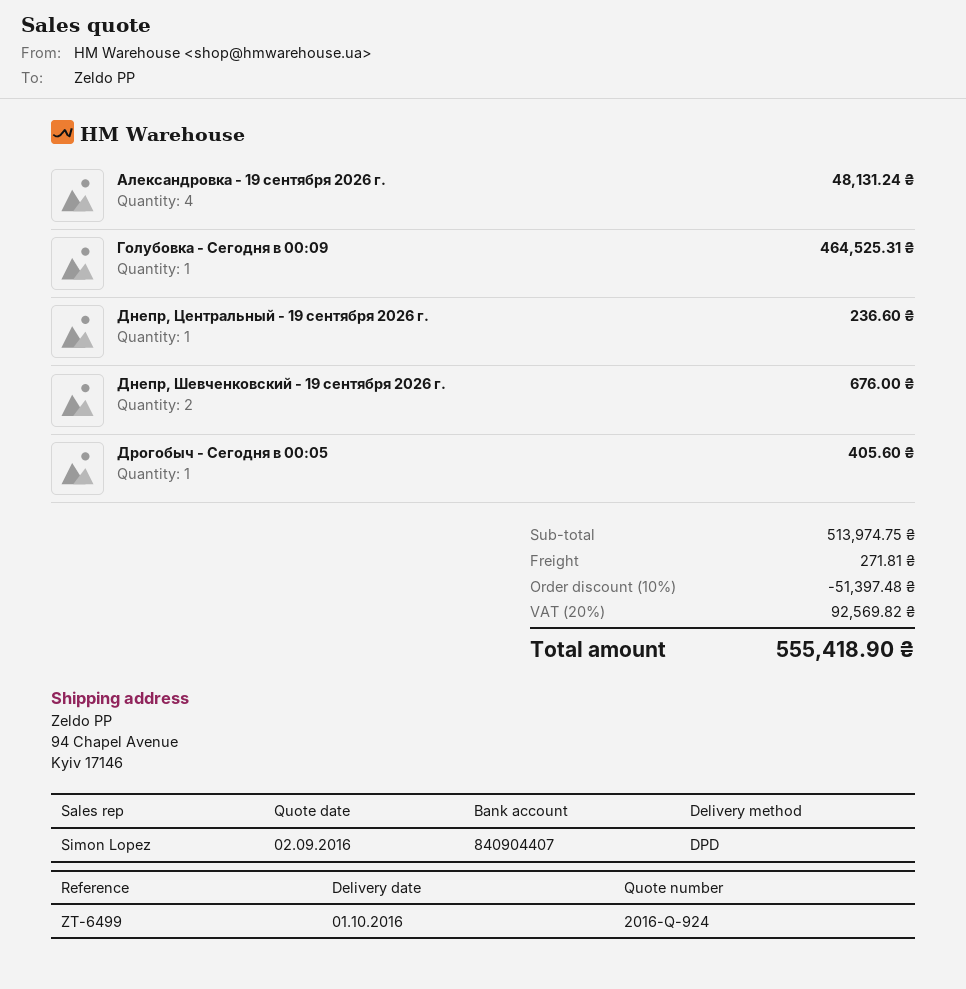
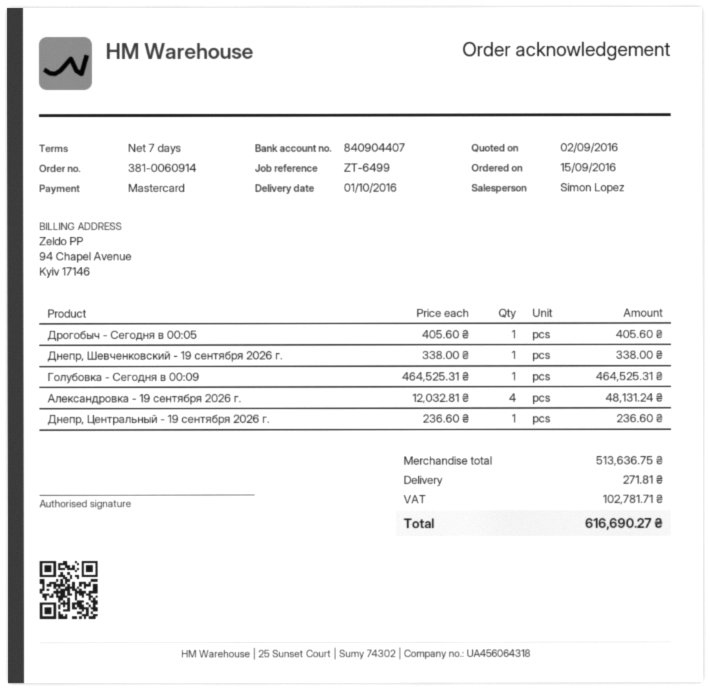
Днепр, Шевченковский - 19 сентября 2026 г.: 2 for 676.00 -> 1 for 338.00
subtotal: 513974.75 -> 513636.75
discount: 10% = 51397.48 -> none
tax: 92569.82 -> 102781.71
total: 555418.90 -> 616690.27

